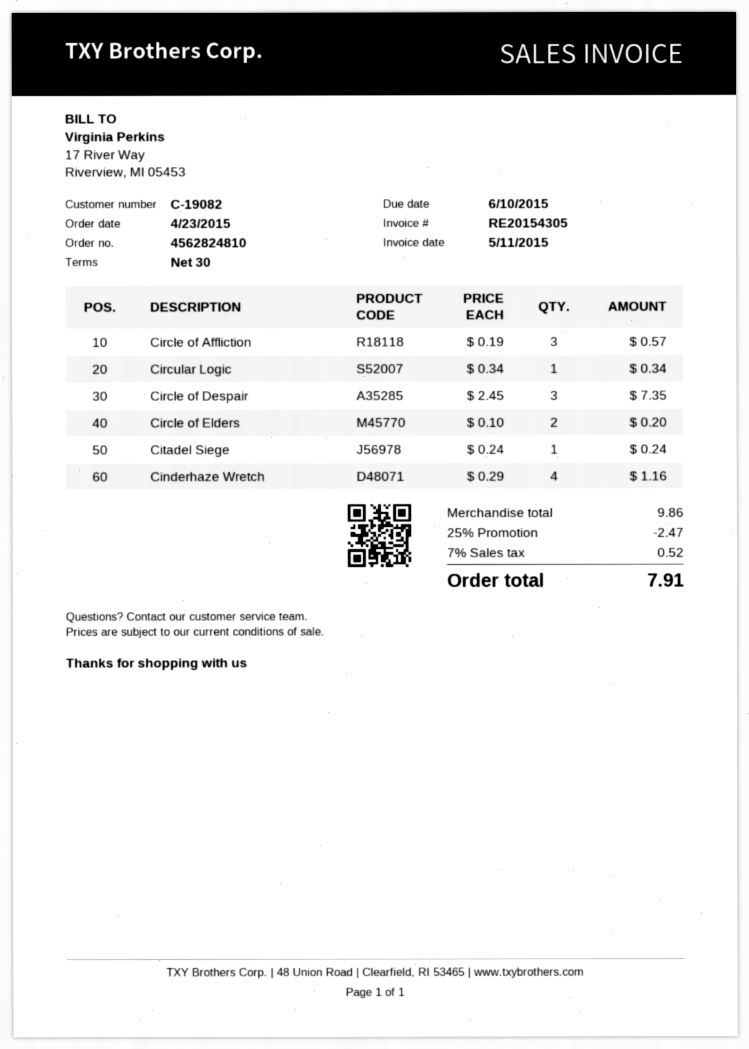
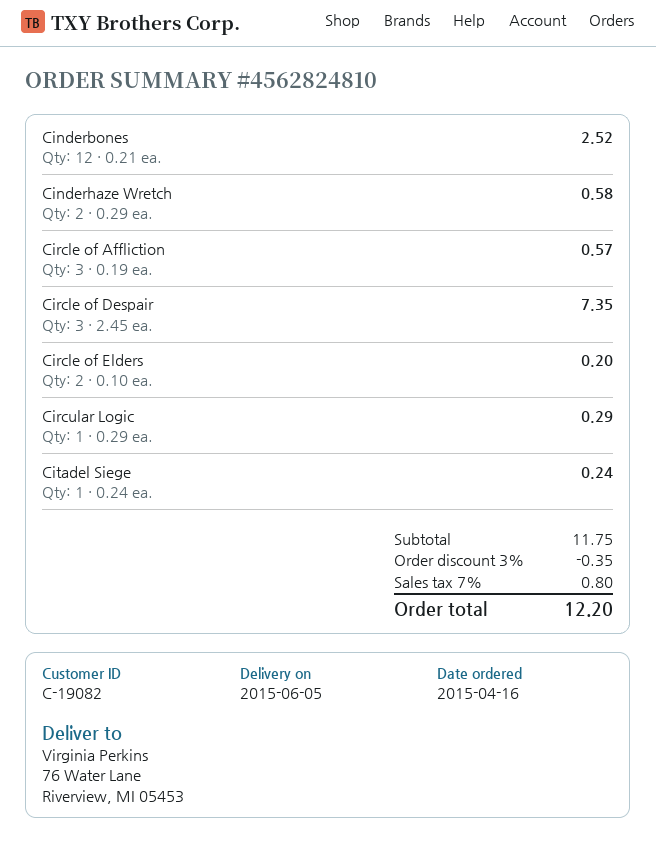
order date: 2015-04-23 -> 2015-04-16
Circular Logic: 1 x 0.34 = 0.34 -> 1 x 0.29 = 0.29
Cinderhaze Wretch: 4 x 0.29 = 1.16 -> 2 x 0.29 = 0.58
Cinderbones: none -> 12 x 0.21 = 2.52
subtotal: 9.86 -> 11.75
discount: 25% = 2.47 -> 3% = 0.35
tax: 7% = 0.52 -> 7% = 0.80
total: 7.91 -> 12.20

